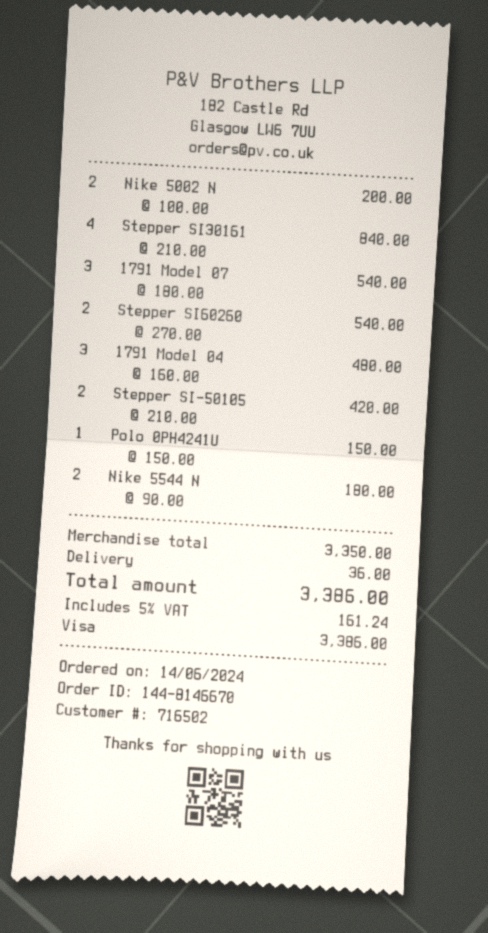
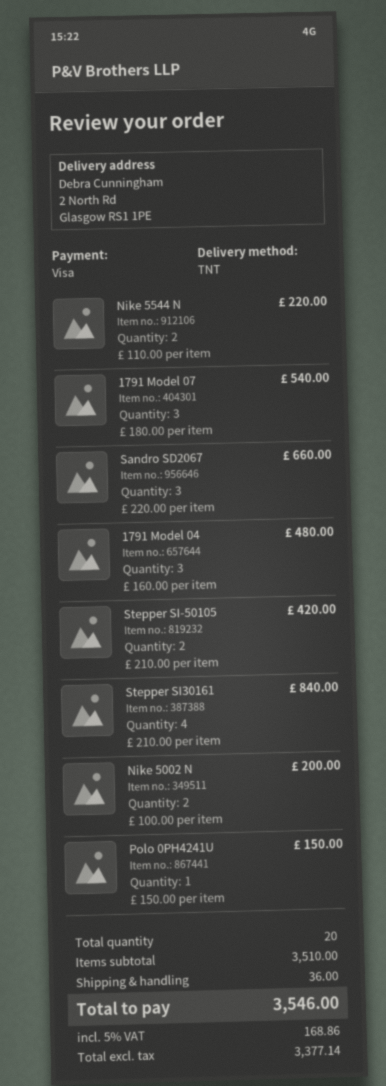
Stepper SI60260: 2 x 270.00 = 540.00 -> none
Nike 5544 N: 2 x 90.00 = 180.00 -> 2 x 110.00 = 220.00
Sandro SD2067: none -> 3 x 220.00 = 660.00
subtotal: 3350.00 -> 3510.00
tax: 5% = 161.24 -> 5% = 168.86
total: 3386.00 -> 3546.00

